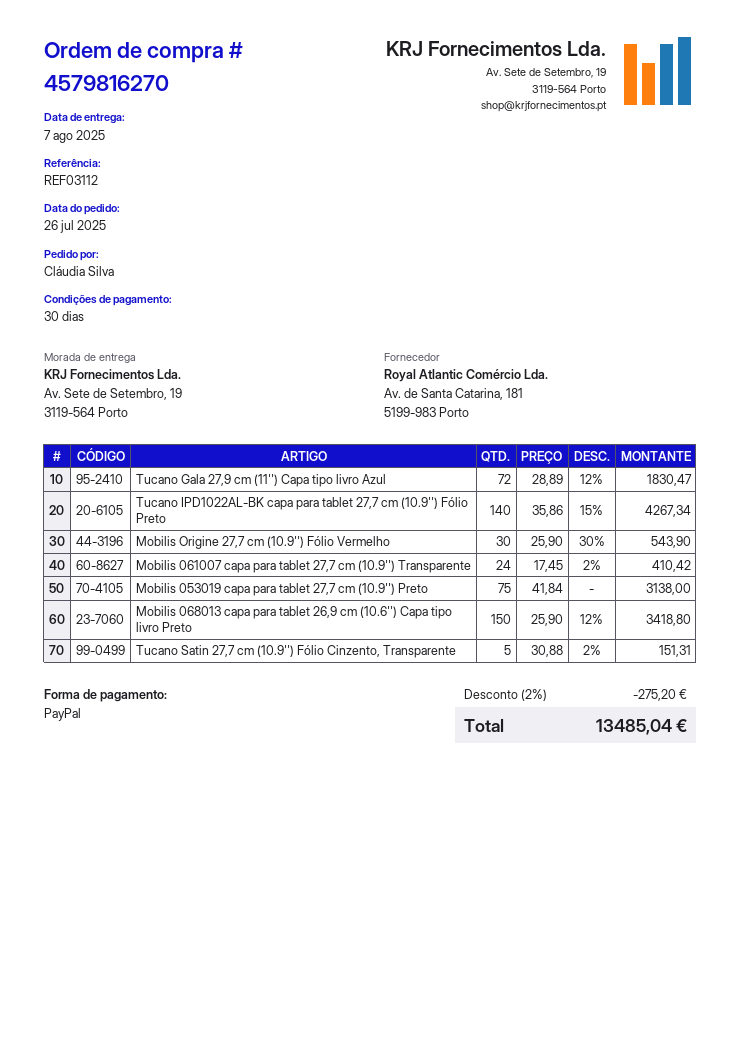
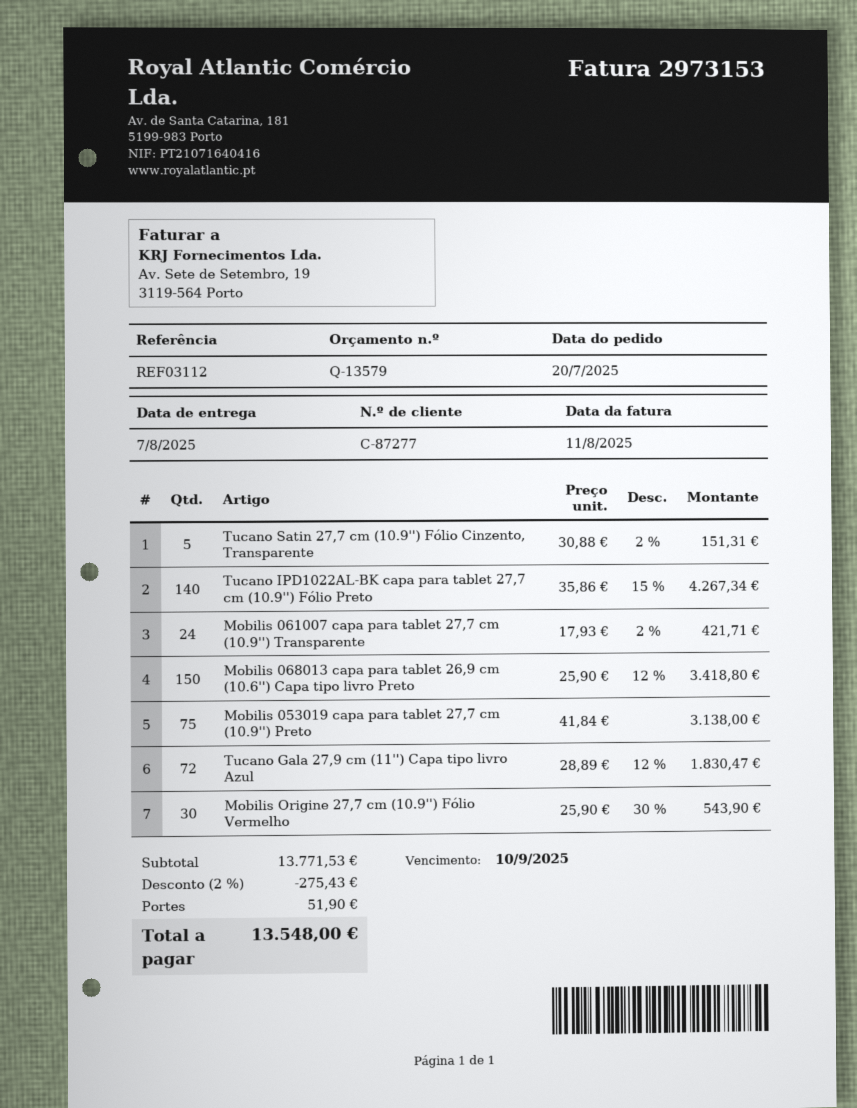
order date: 2025-07-26 -> 2025-07-20
Mobilis 061007 capa para tablet 27,7 cm (10.9'') Transparente: 24 x 17.45 - 2% = 410.42 -> 24 x 17.93 - 2% = 421.71
discount: 2% = 275.20 -> 2% = 275.43
shipping: none -> 51.90
total: 13485.04 -> 13548.00

